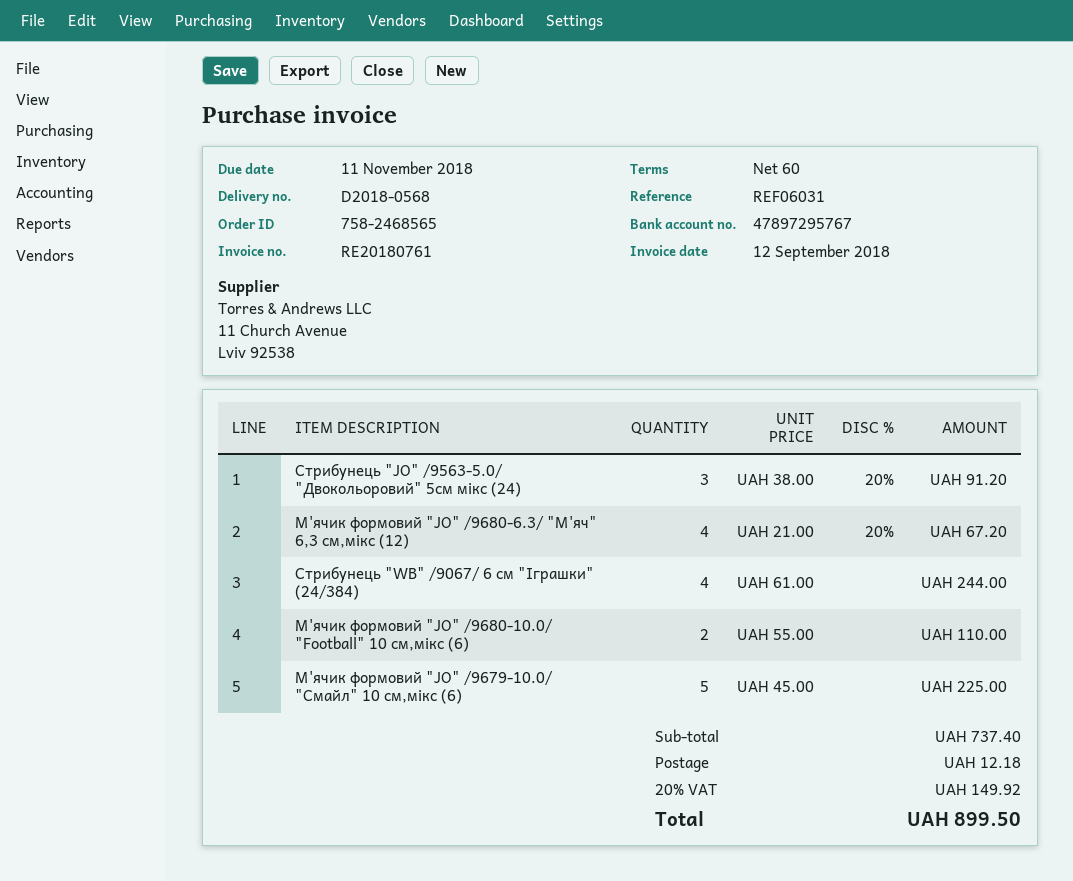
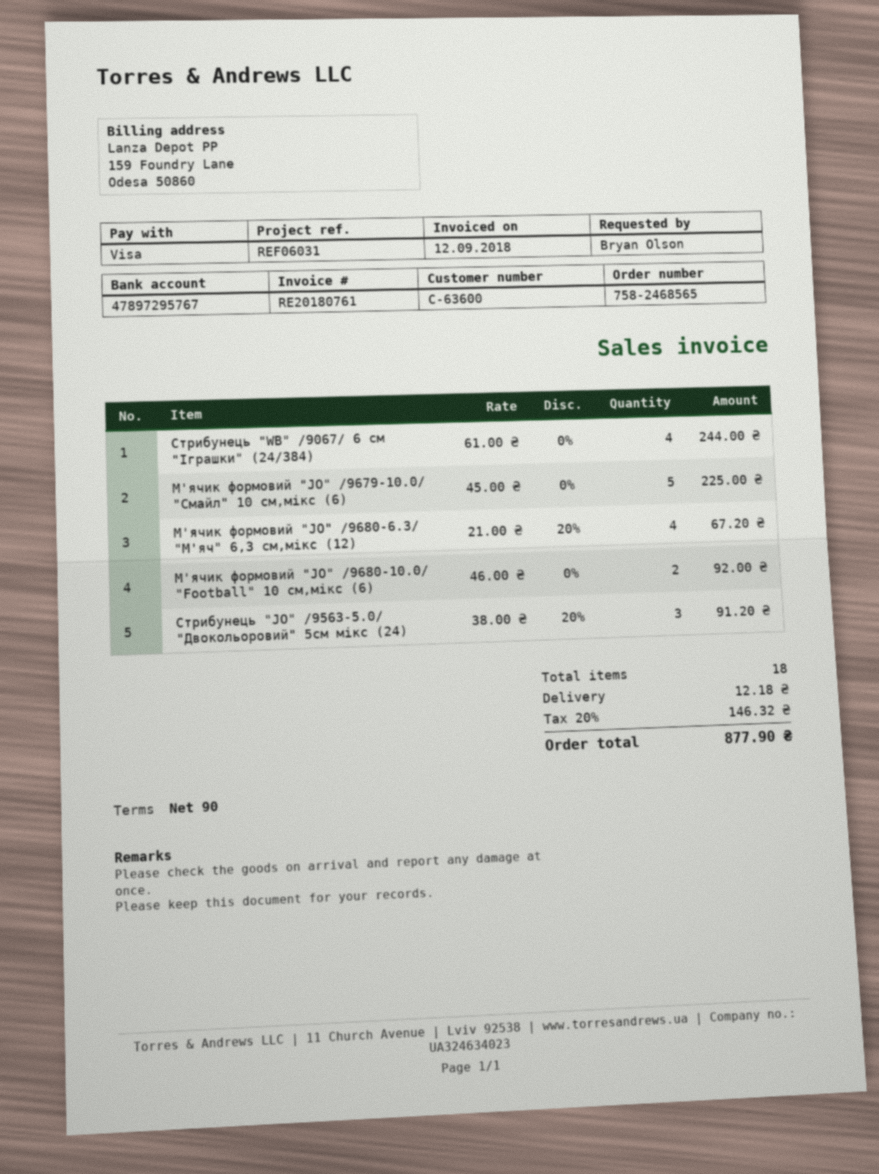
payment terms: 60 days -> 90 days
М'ячик формовий "JO" /9680-10.0/ "Football" 10 см,мікс (6): 2 x 55.00 = 110.00 -> 2 x 46.00 = 92.00
tax: 20% = 149.92 -> 20% = 146.32
total: 899.50 -> 877.90

